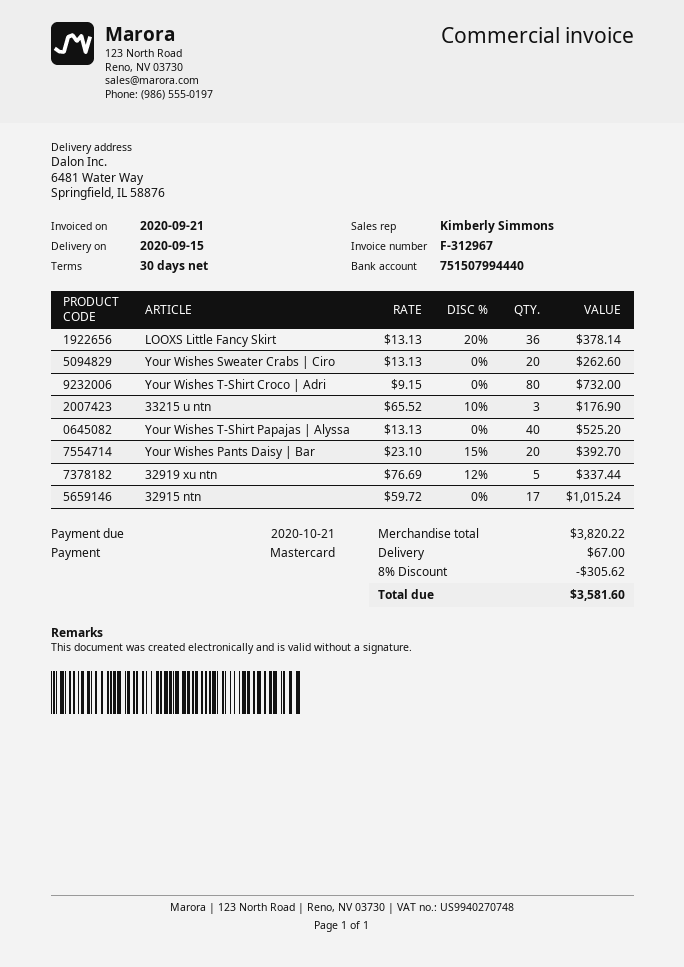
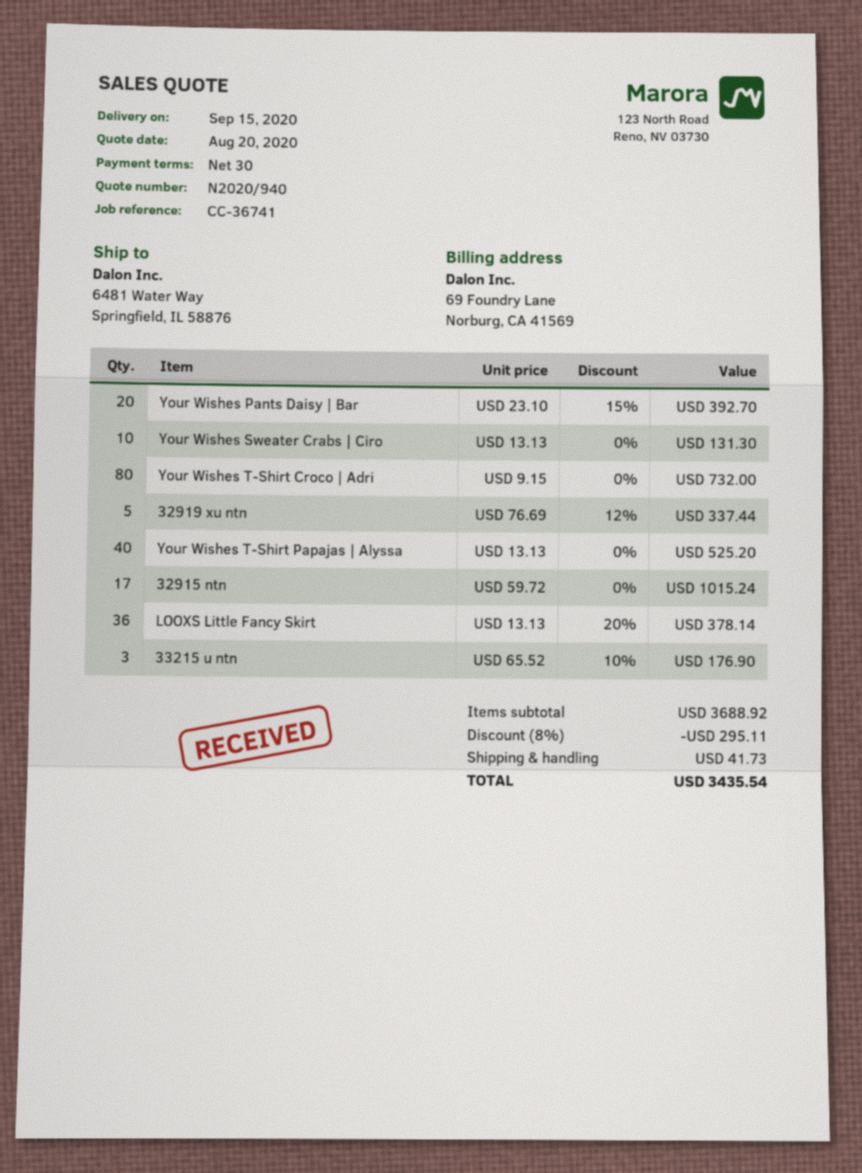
Your Wishes Sweater Crabs | Ciro: 20 x 13.13 = 262.60 -> 10 x 13.13 = 131.30
subtotal: 3820.22 -> 3688.92
discount: 8% = 305.62 -> 8% = 295.11
shipping: 67.00 -> 41.73
total: 3581.60 -> 3435.54

